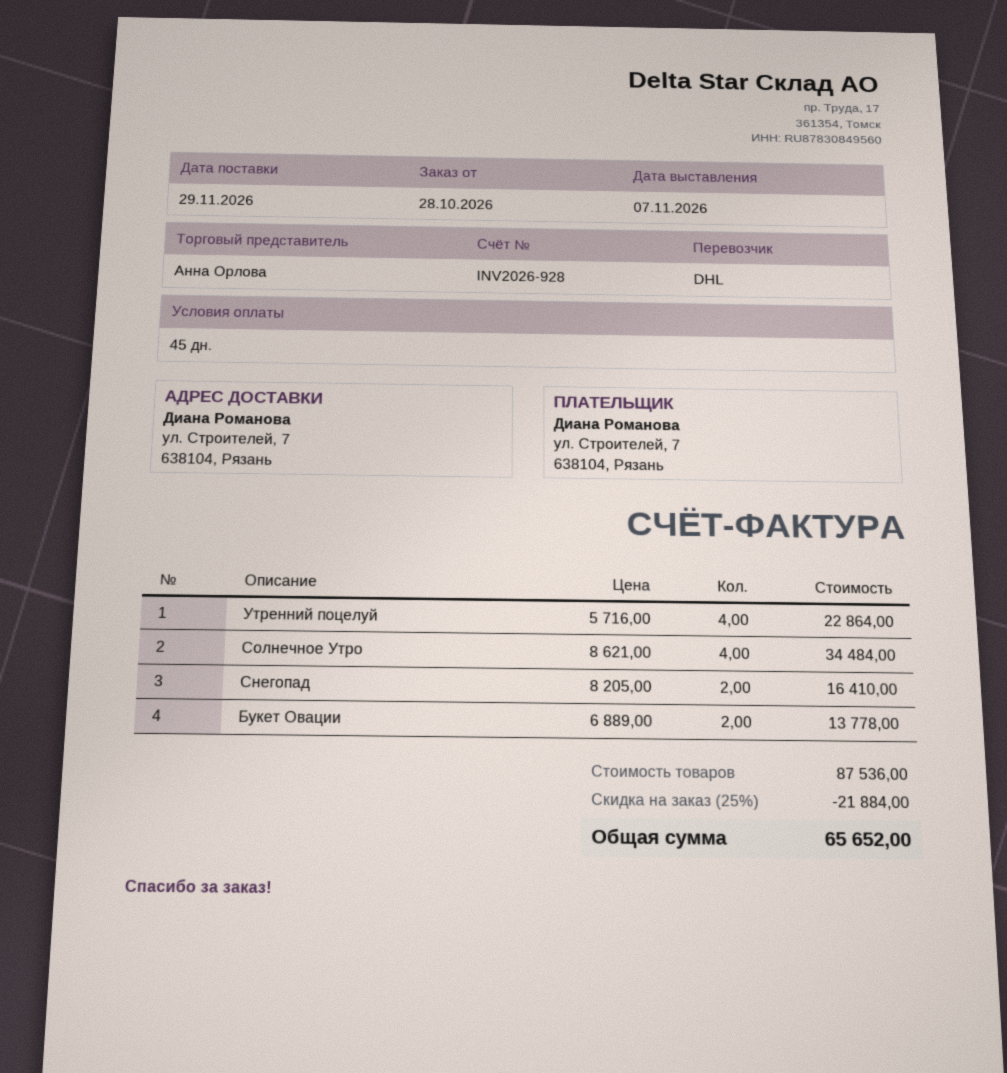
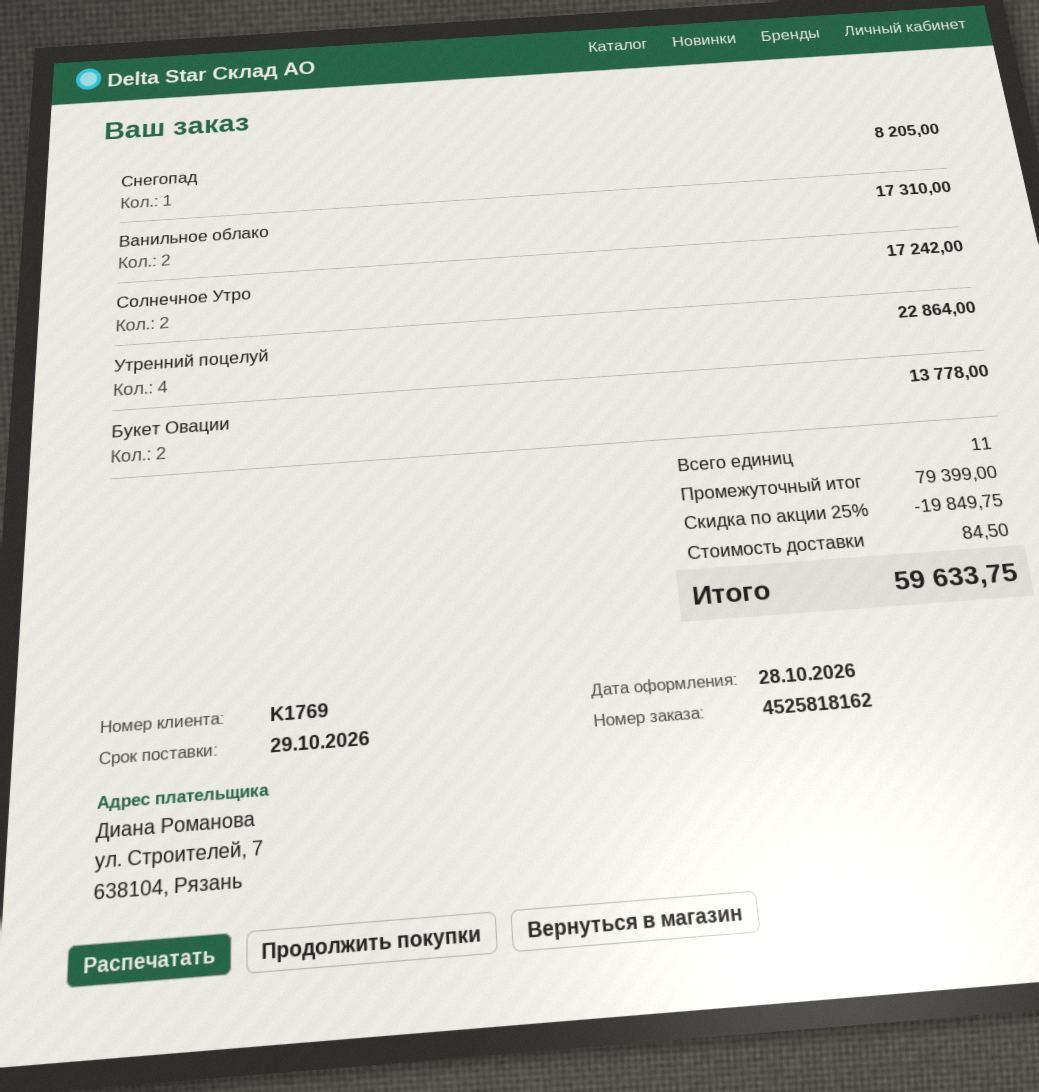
delivery date: 2026-11-29 -> 2026-10-29
Солнечное Утро: 4 for 34484.00 -> 2 for 17242.00
Снегопад: 2 for 16410.00 -> 1 for 8205.00
Ванильное облако: none -> 2 for 17310.00
subtotal: 87536.00 -> 79399.00
discount: 25% = 21884.00 -> 25% = 19849.75
shipping: none -> 84.50
total: 65652.00 -> 59633.75

